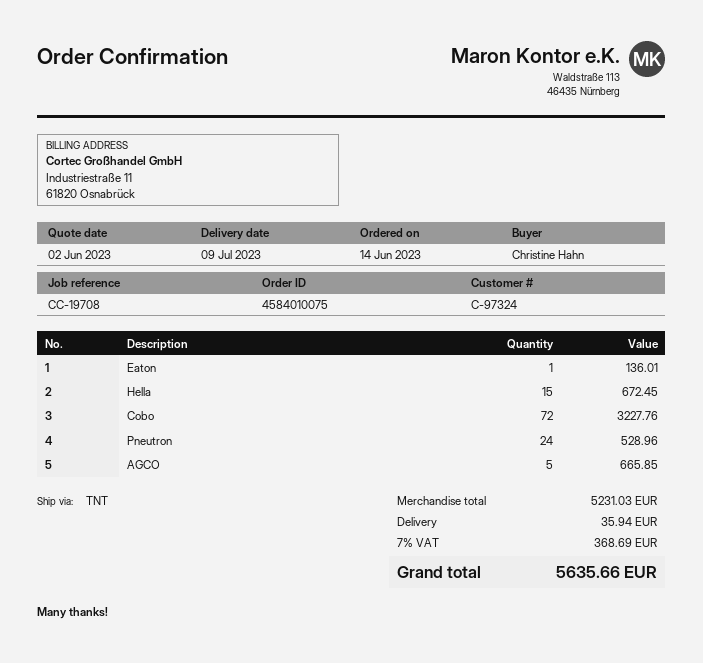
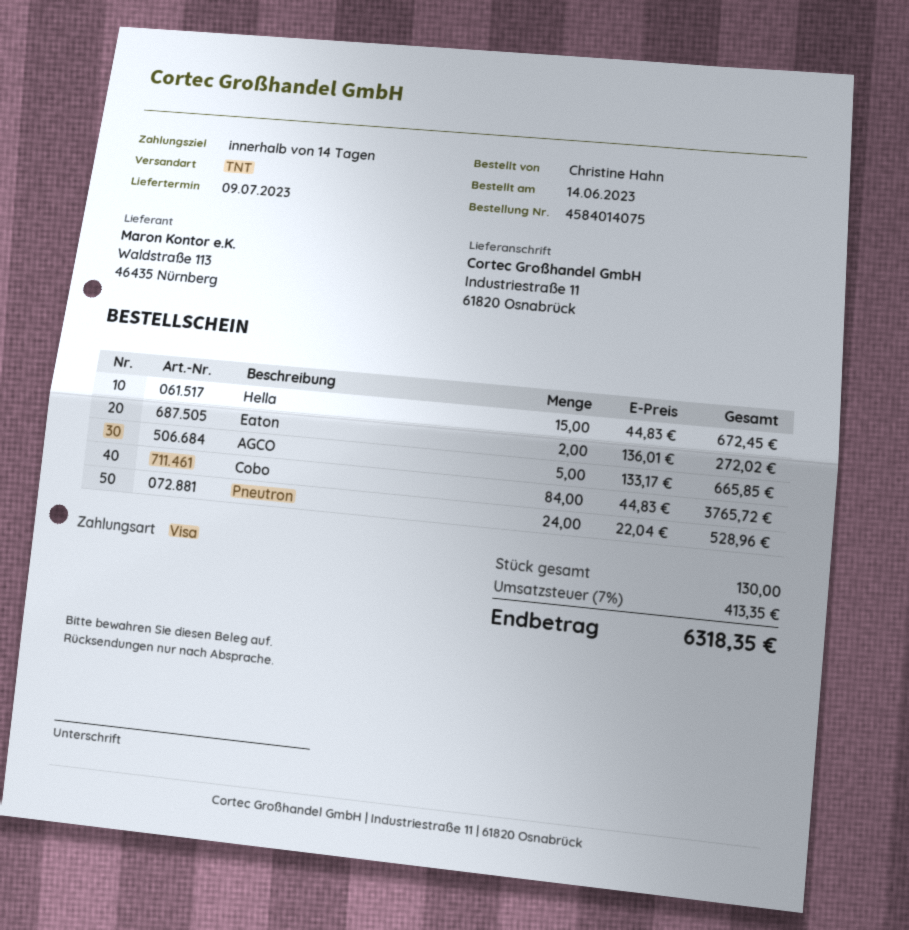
order number: 4584010075 -> 4584014075
Eaton: 1 for 136.01 -> 2 for 272.02
Cobo: 72 for 3227.76 -> 84 for 3765.72
shipping: 35.94 -> none
tax: 7% = 368.69 -> 7% = 413.35
total: 5635.66 -> 6318.35

